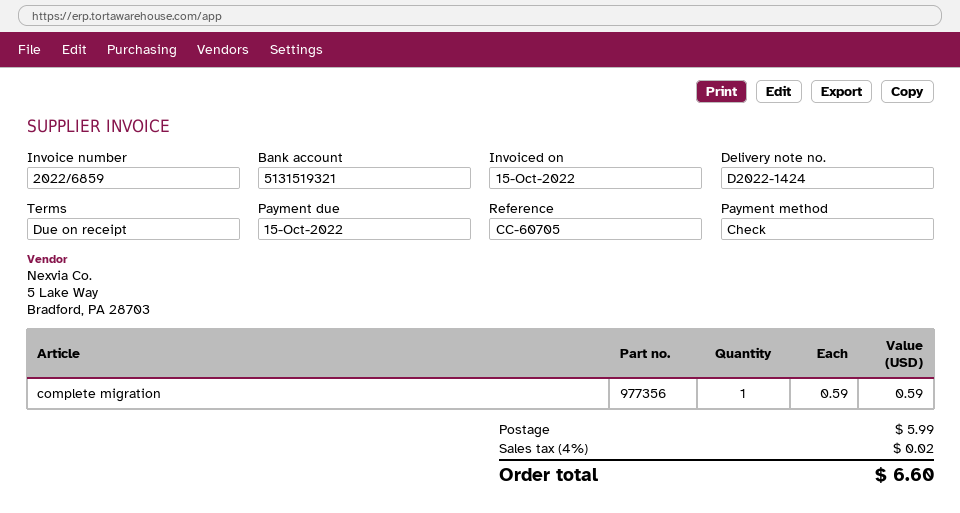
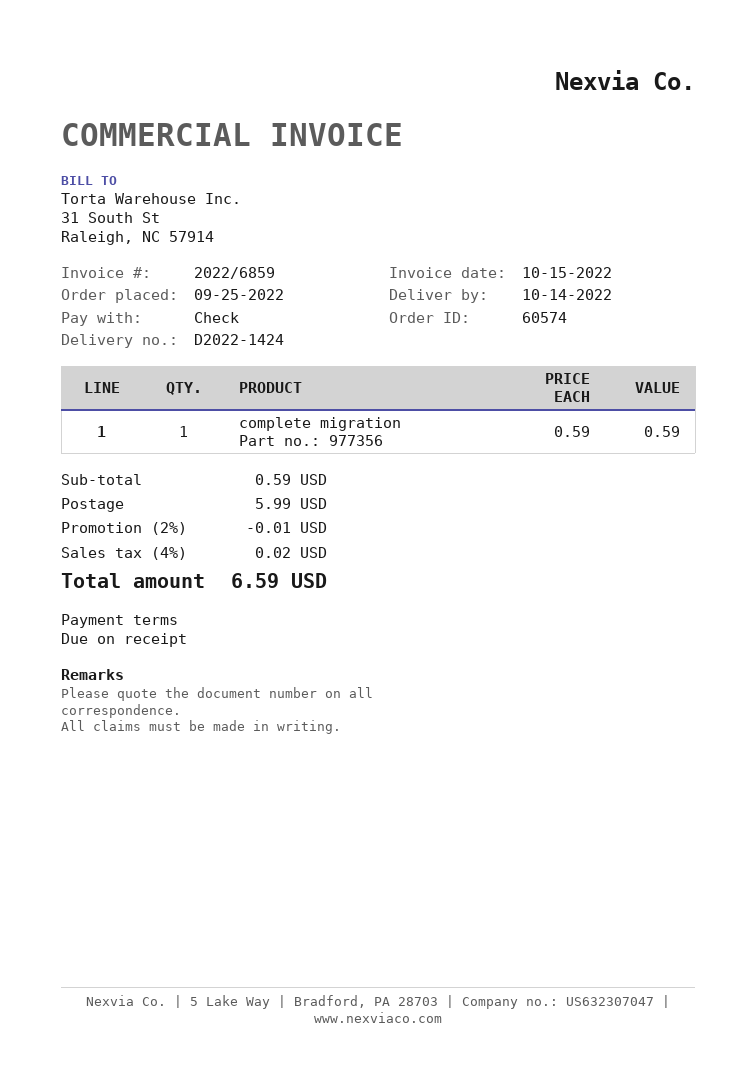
discount: none -> 2% = 0.01
total: 6.60 -> 6.59

